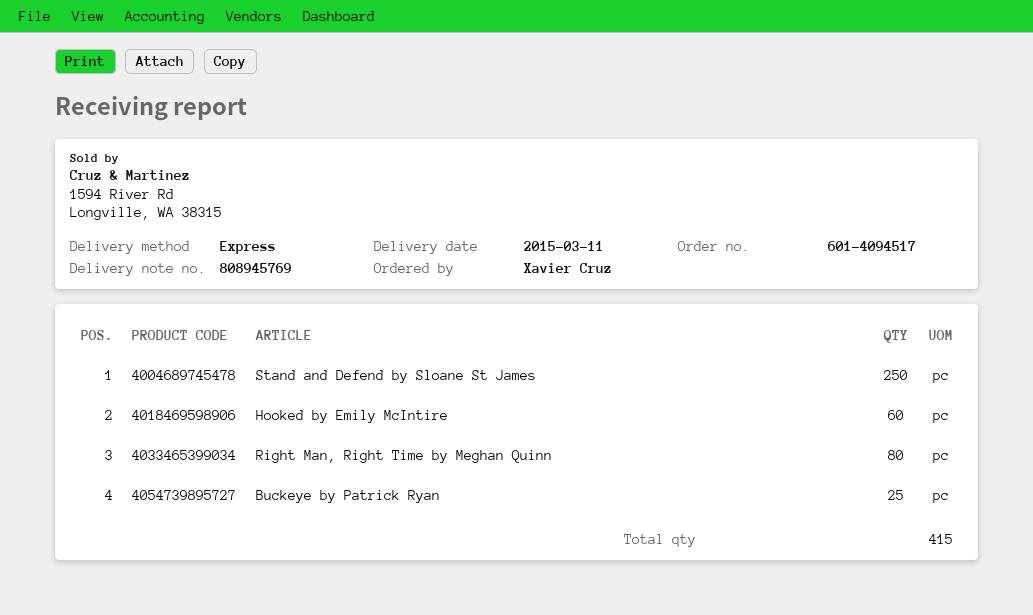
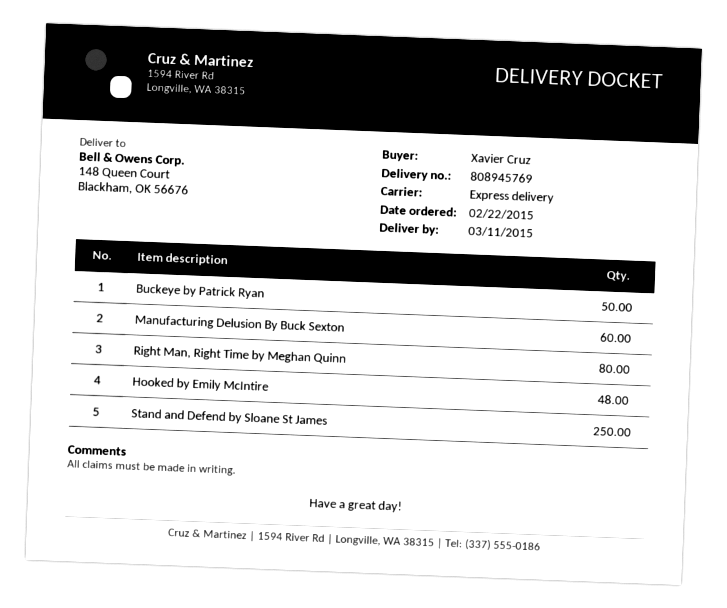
Hooked by Emily McIntire: 60 -> 48
Buckeye by Patrick Ryan: 25 -> 50
Manufacturing Delusion By Buck Sexton: none -> 60

